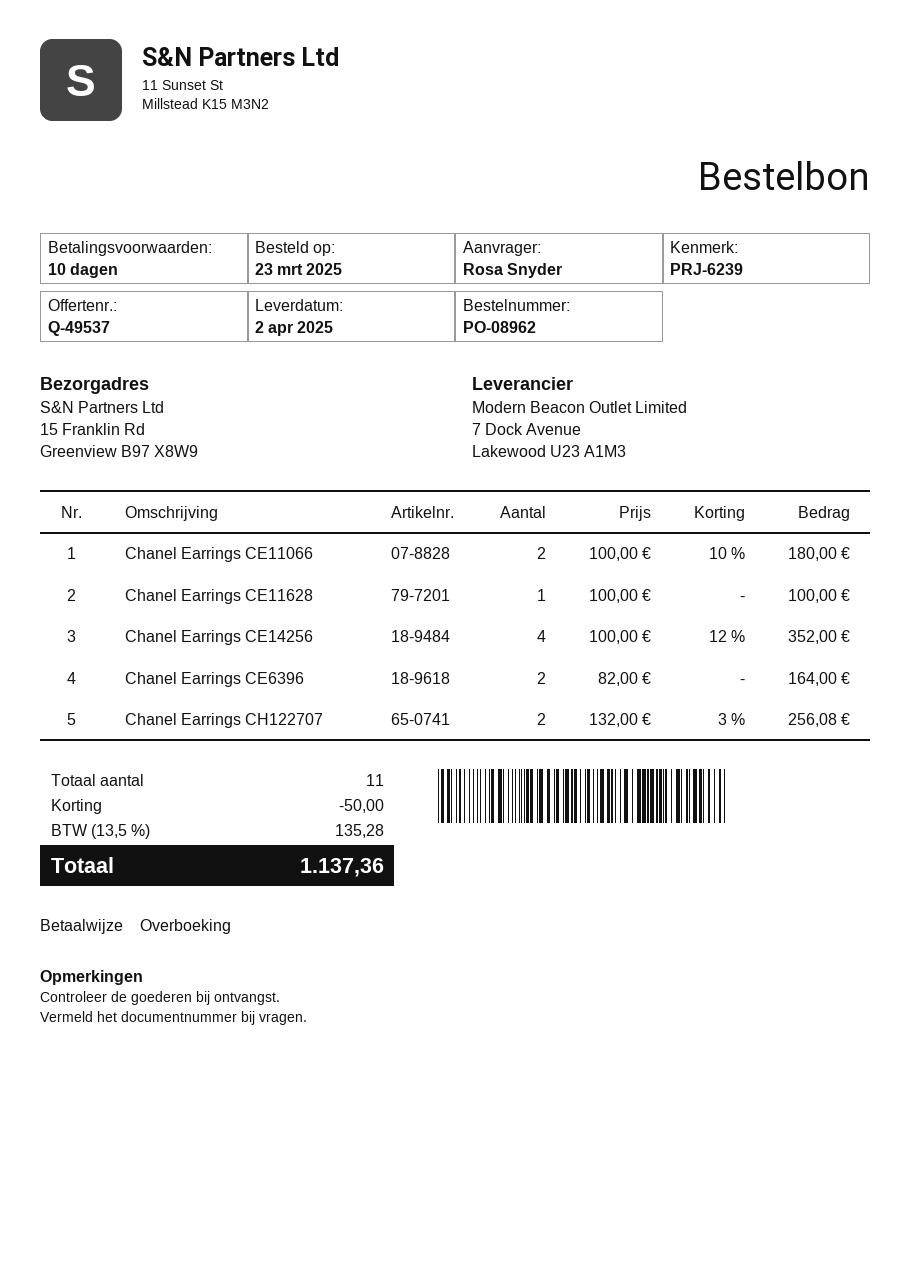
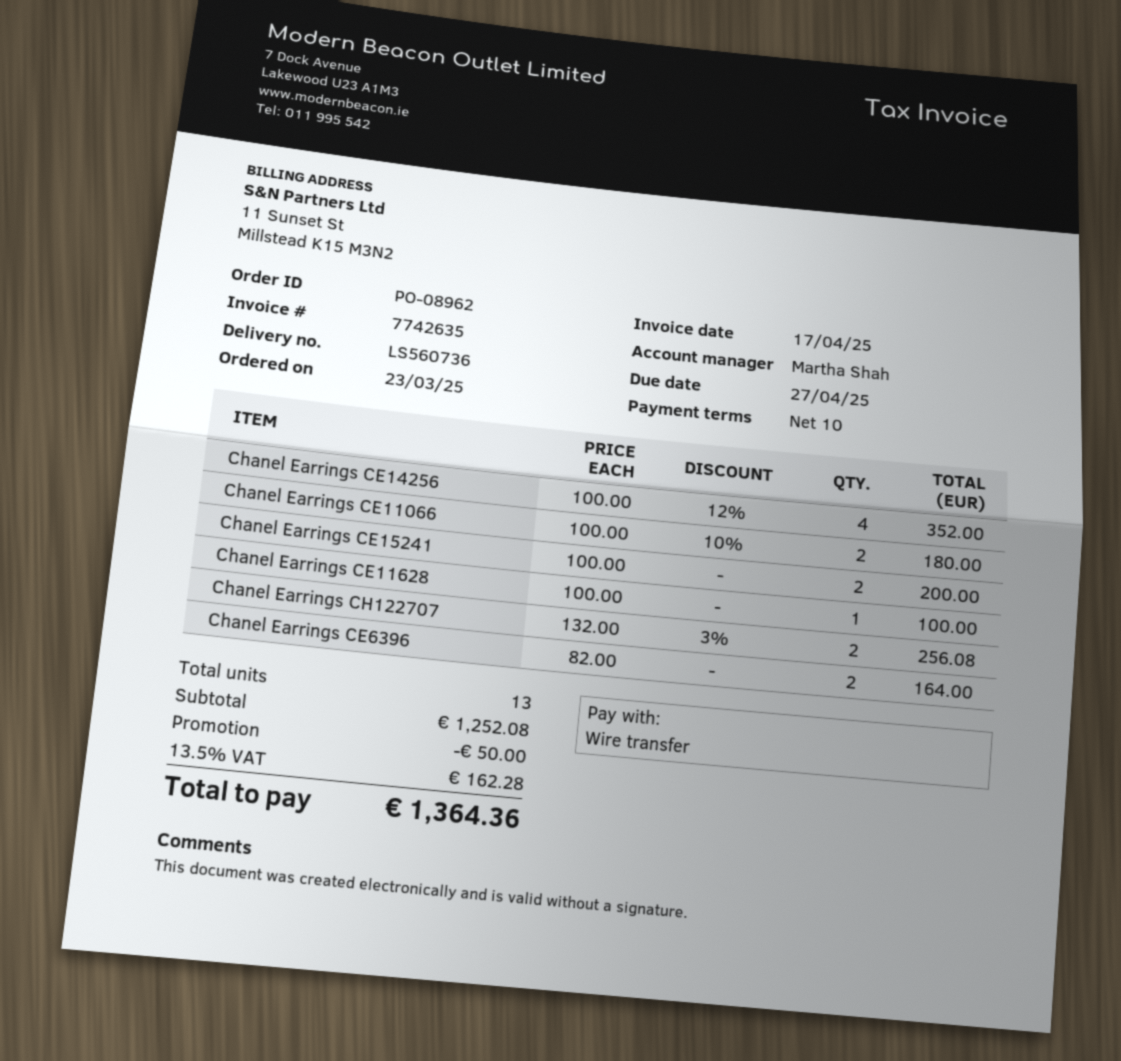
Chanel Earrings CE15241: none -> 2 x 100.00 = 200.00
total quantity: 11 -> 13
tax: 13.5% = 135.28 -> 13.5% = 162.28
total: 1137.36 -> 1364.36

